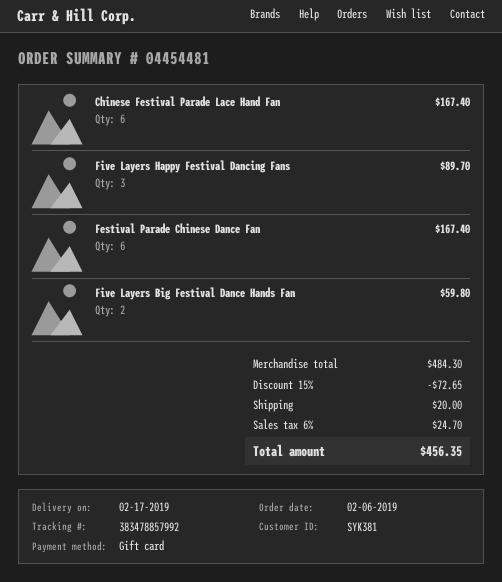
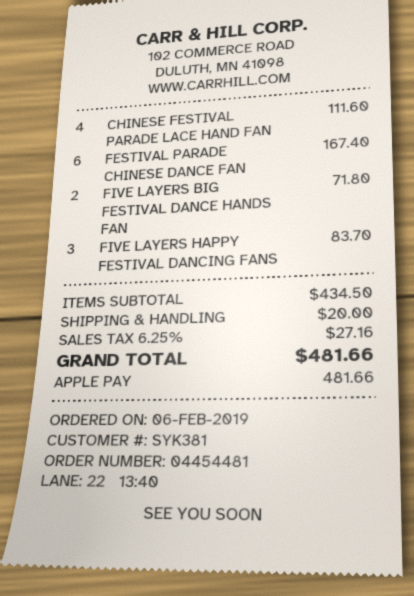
payment method: gift card -> Apple Pay
Chinese Festival Parade Lace Hand Fan: 6 for 167.40 -> 4 for 111.60
Five Layers Happy Festival Dancing Fans: 3 for 89.70 -> 3 for 83.70
Five Layers Big Festival Dance Hands Fan: 2 for 59.80 -> 2 for 71.80
subtotal: 484.30 -> 434.50
discount: 15% = 72.65 -> none
tax: 6% = 24.70 -> 6.25% = 27.16
total: 456.35 -> 481.66

